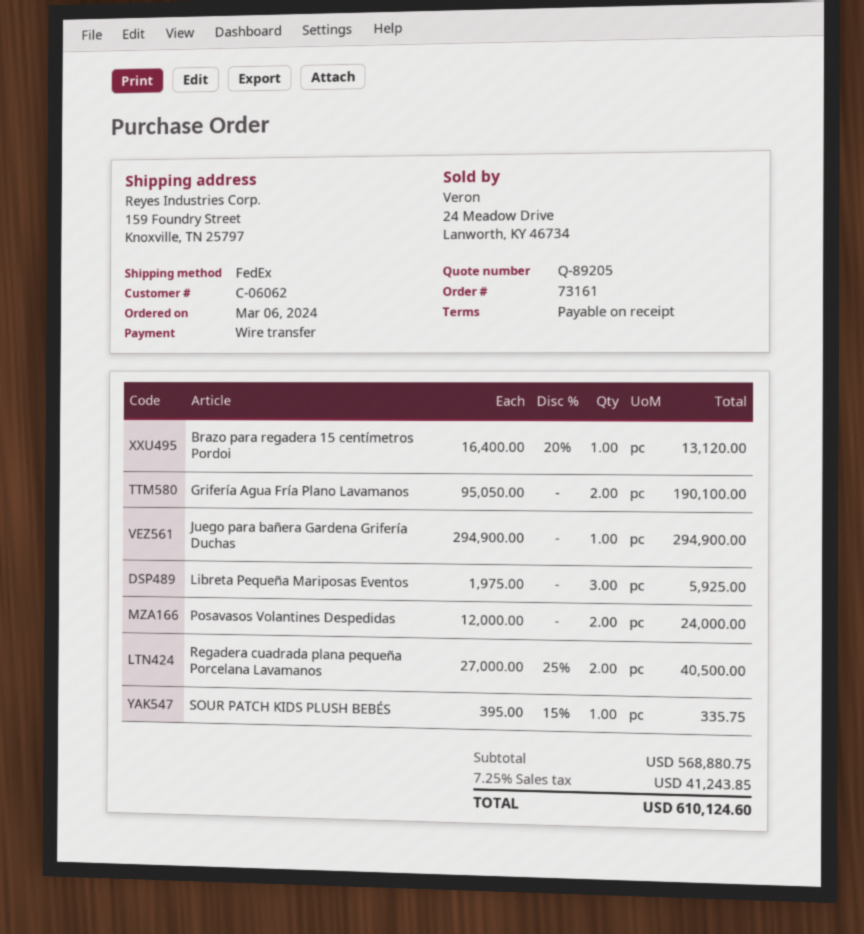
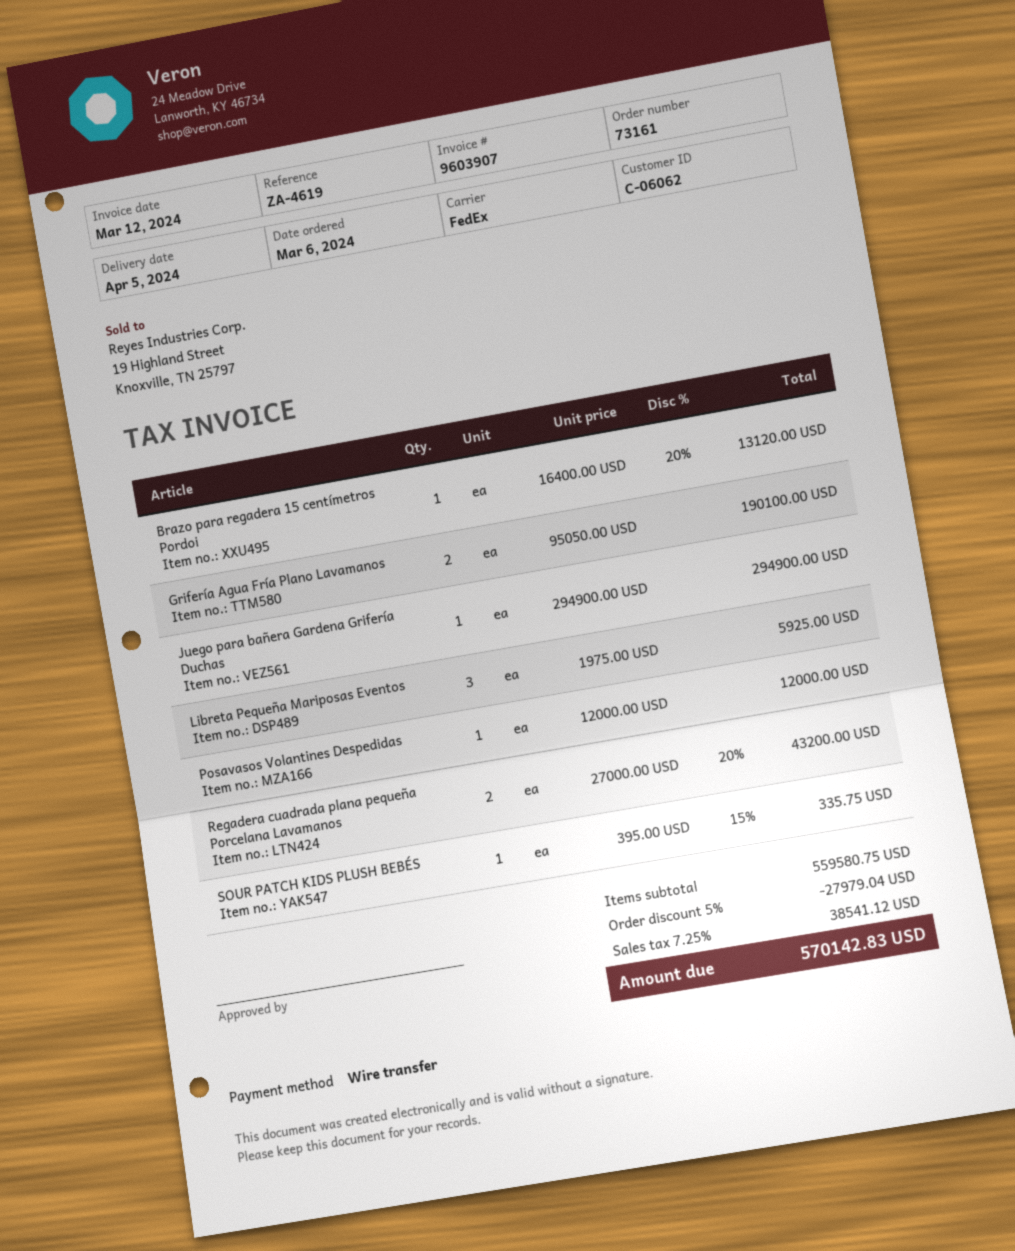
Posavasos Volantines Despedidas: 2 x 12000.00 = 24000.00 -> 1 x 12000.00 = 12000.00
Regadera cuadrada plana pequeña Porcelana Lavamanos: 2 x 27000.00 - 25% = 40500.00 -> 2 x 27000.00 - 20% = 43200.00
subtotal: 568880.75 -> 559580.75
discount: none -> 5% = 27979.04
tax: 7.25% = 41243.85 -> 7.25% = 38541.12
total: 610124.60 -> 570142.83

